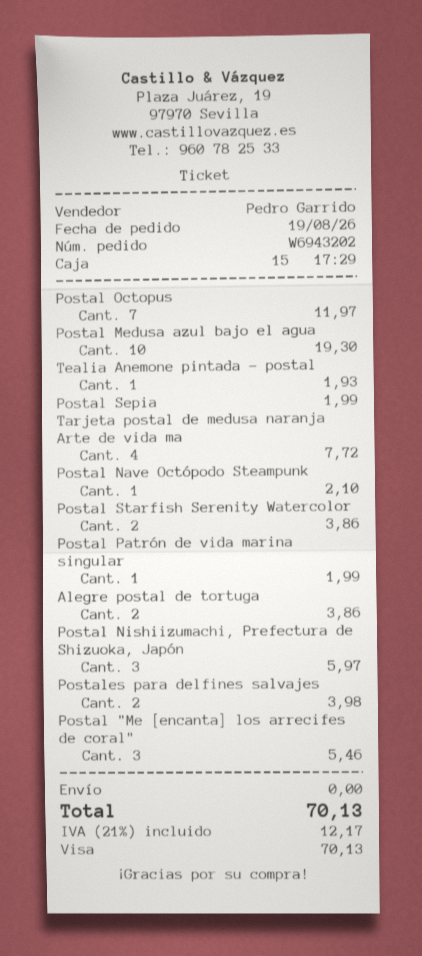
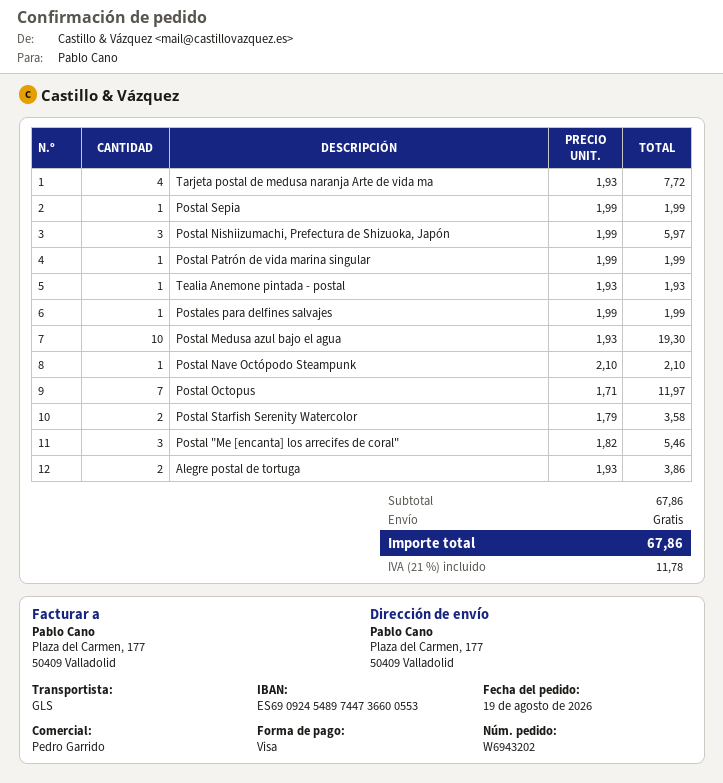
Postal Starfish Serenity Watercolor: 2 for 3.86 -> 2 for 3.58
Postales para delfines salvajes: 2 for 3.98 -> 1 for 1.99
tax: 21% = 12.17 -> 21% = 11.78
total: 70.13 -> 67.86

